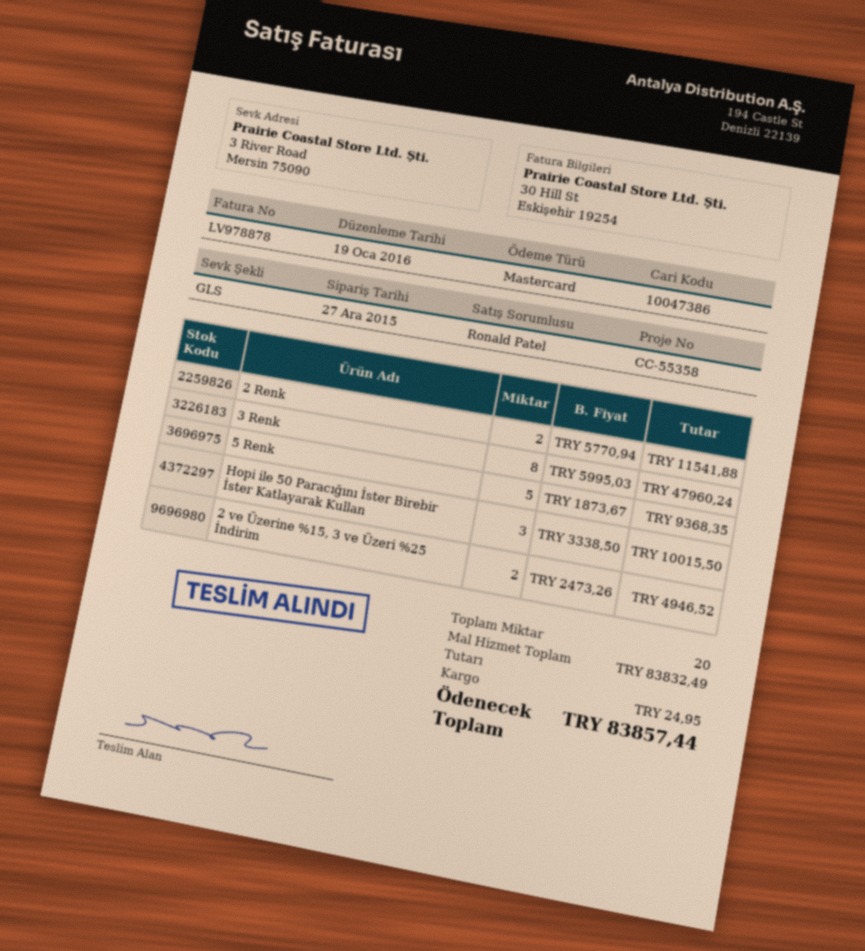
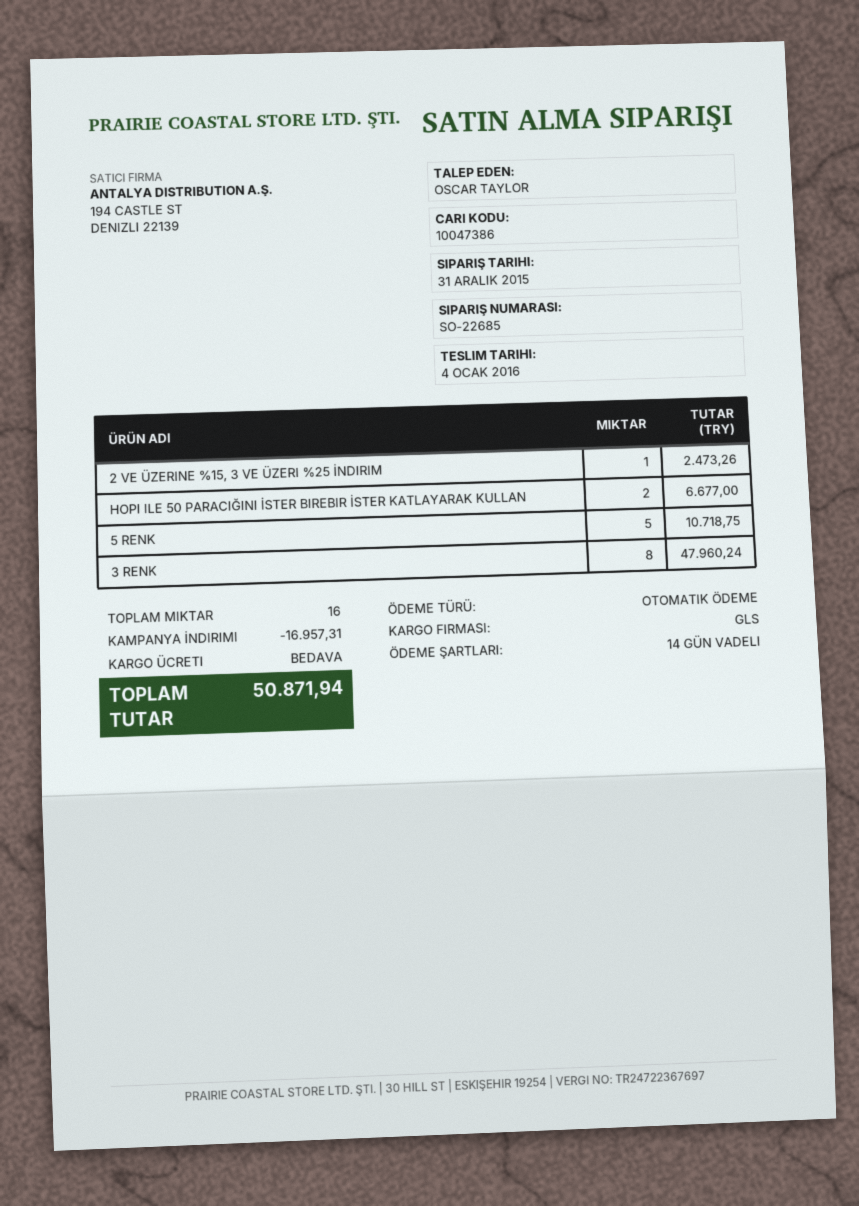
order date: 2015-12-27 -> 2015-12-31
payment method: Mastercard -> direct debit
2 Renk: 2 for 11541.88 -> none
5 Renk: 5 for 9368.35 -> 5 for 10718.75
Hopi ile 50 Paracığını İster Birebir İster Katlayarak Kullan: 3 for 10015.50 -> 2 for 6677.00
2 ve Üzerine %15, 3 ve Üzeri %25 İndirim: 2 for 4946.52 -> 1 for 2473.26
total quantity: 20 -> 16
discount: none -> 16957.31
shipping: 24.95 -> 0.00
total: 83857.44 -> 50871.94

